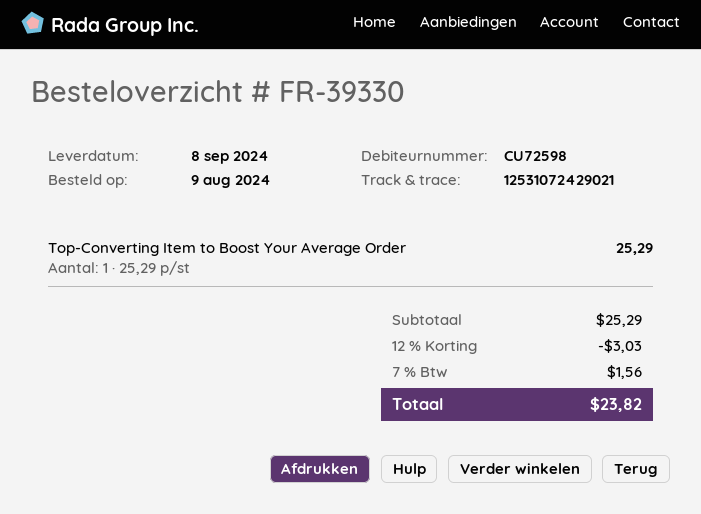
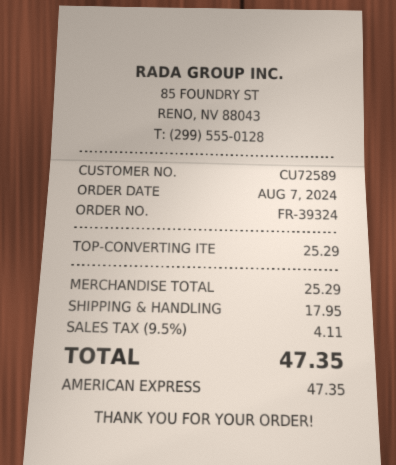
order number: FR-39330 -> FR-39324
order date: 2024-08-09 -> 2024-08-07
customer number: CU72598 -> CU72589
discount: 12% = 3.03 -> none
shipping: none -> 17.95
tax: 7% = 1.56 -> 9.5% = 4.11
total: 23.82 -> 47.35

